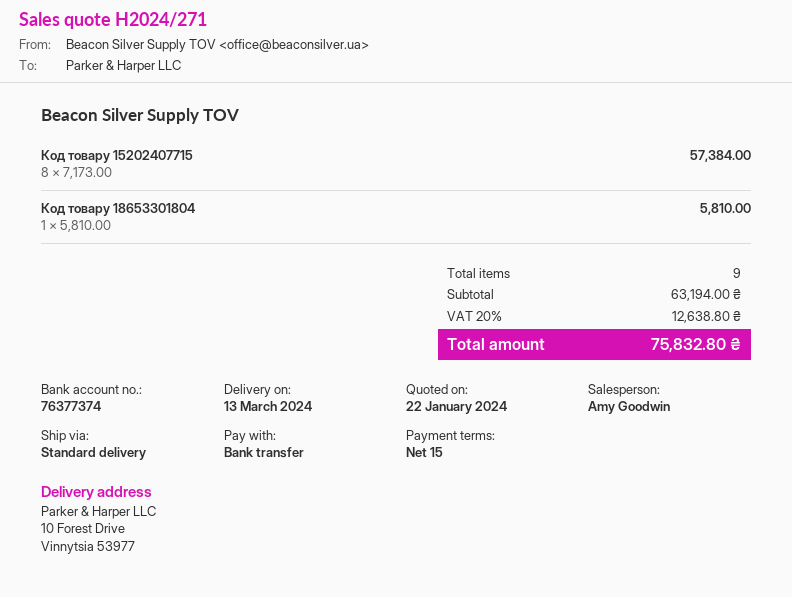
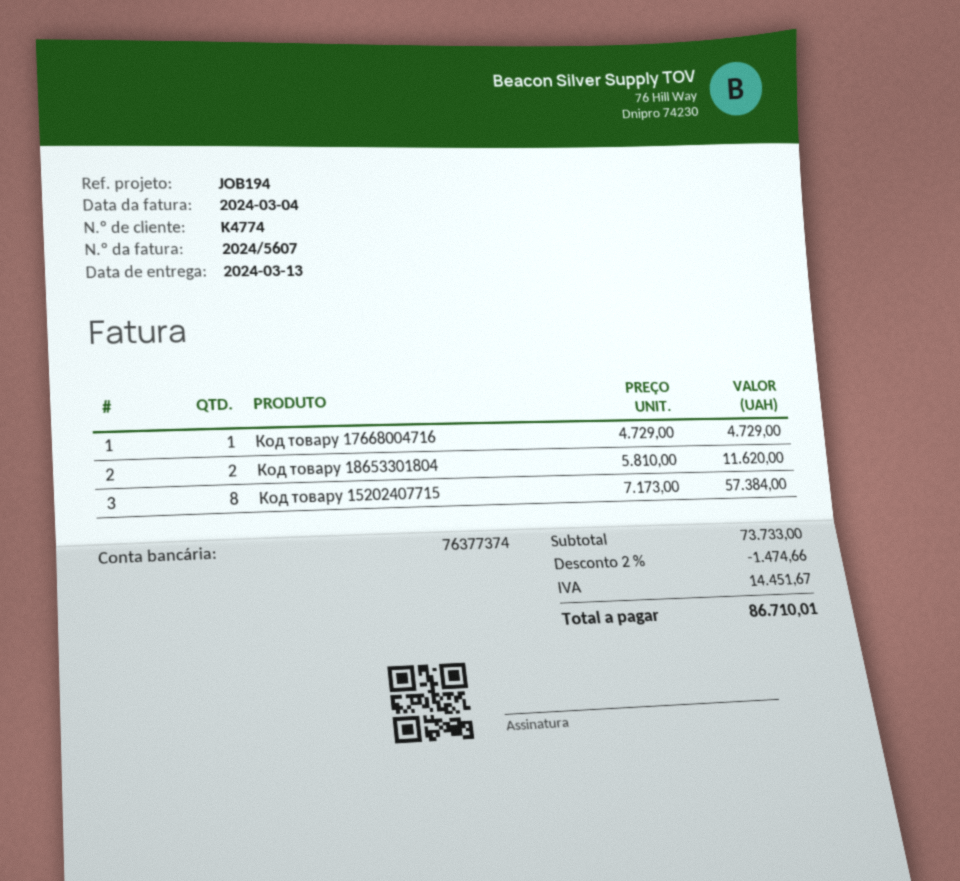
Код товару 18653301804: 1 x 5810.00 = 5810.00 -> 2 x 5810.00 = 11620.00
Код товару 17668004716: none -> 1 x 4729.00 = 4729.00
subtotal: 63194.00 -> 73733.00
discount: none -> 2% = 1474.66
tax: 12638.80 -> 14451.67
total: 75832.80 -> 86710.01

